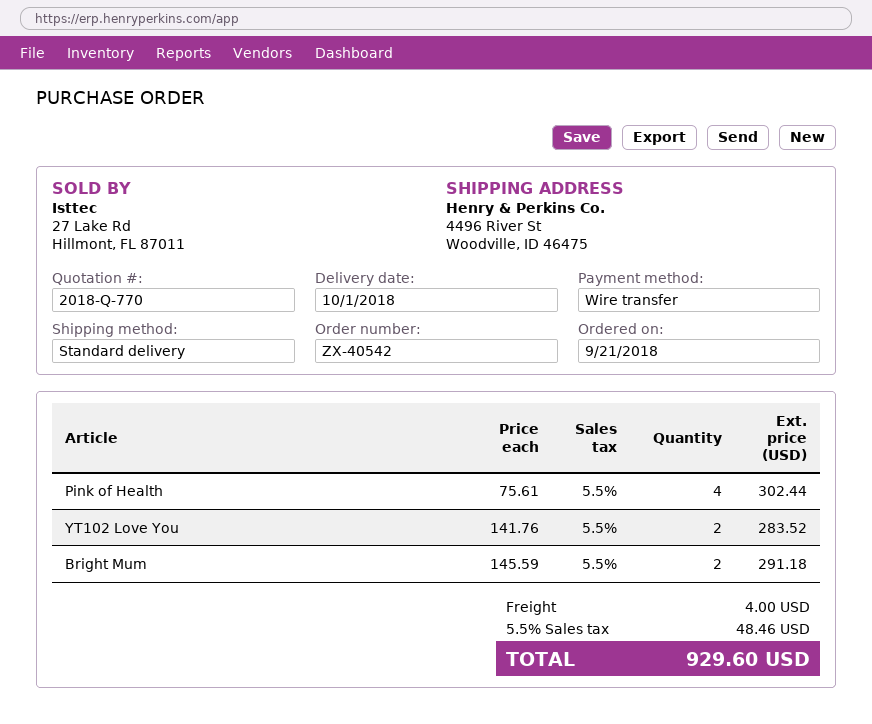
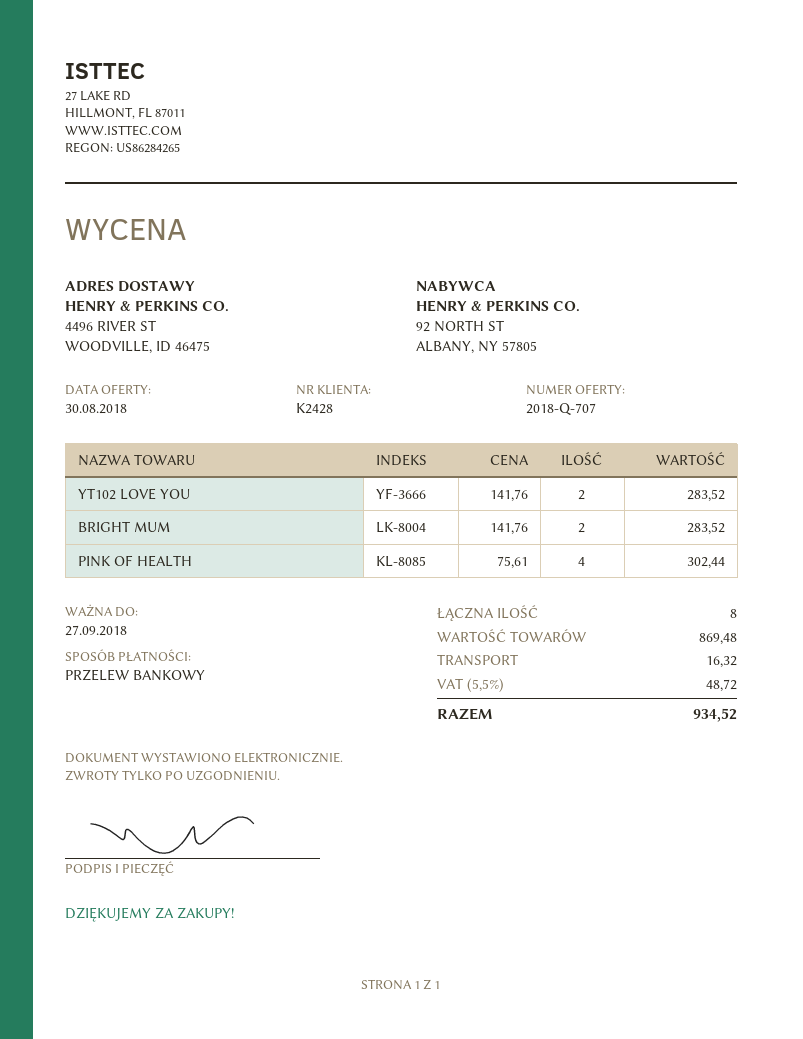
quote number: 2018-Q-770 -> 2018-Q-707
Bright Mum: 2 x 145.59 = 291.18 -> 2 x 141.76 = 283.52
shipping: 4.00 -> 16.32
tax: 5.5% = 48.46 -> 5.5% = 48.72
total: 929.60 -> 934.52

